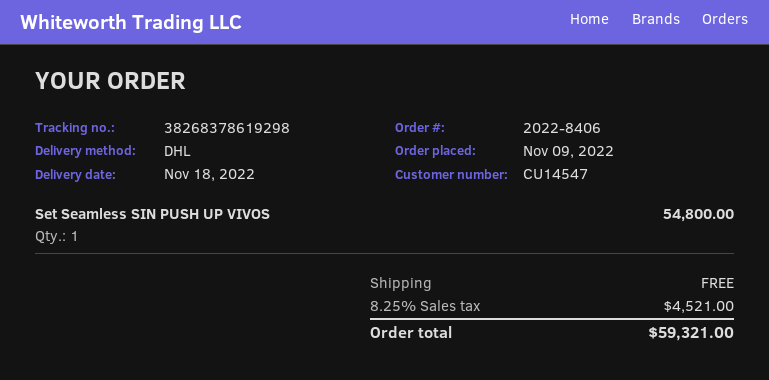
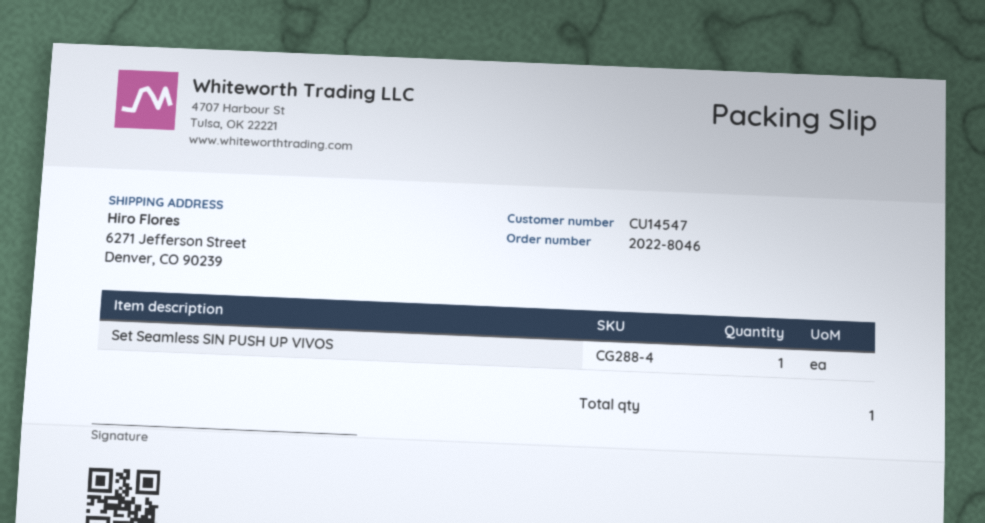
order number: 2022-8406 -> 2022-8046

